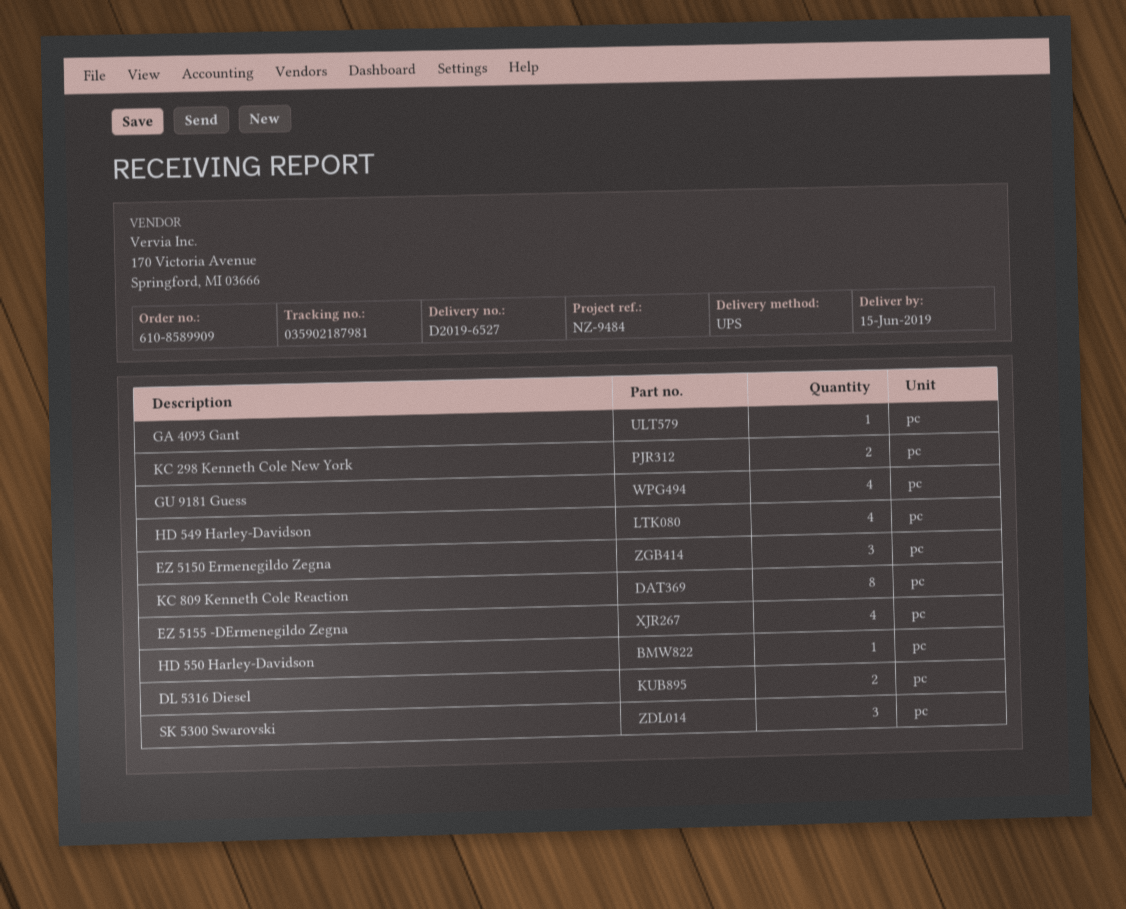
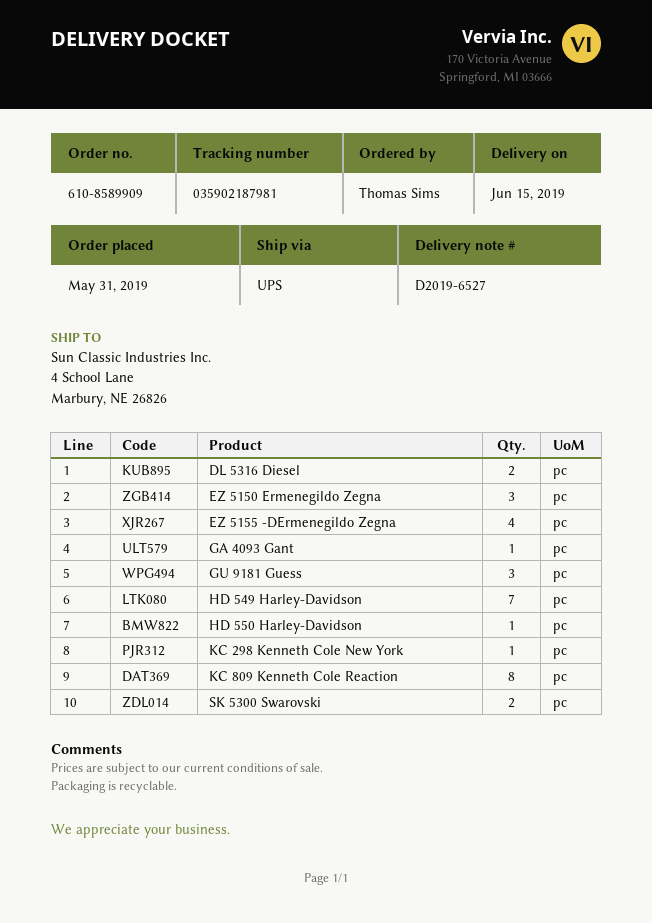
KC 298 Kenneth Cole New York: 2 -> 1
GU 9181 Guess: 4 -> 3
HD 549 Harley-Davidson: 4 -> 7
SK 5300 Swarovski: 3 -> 2

